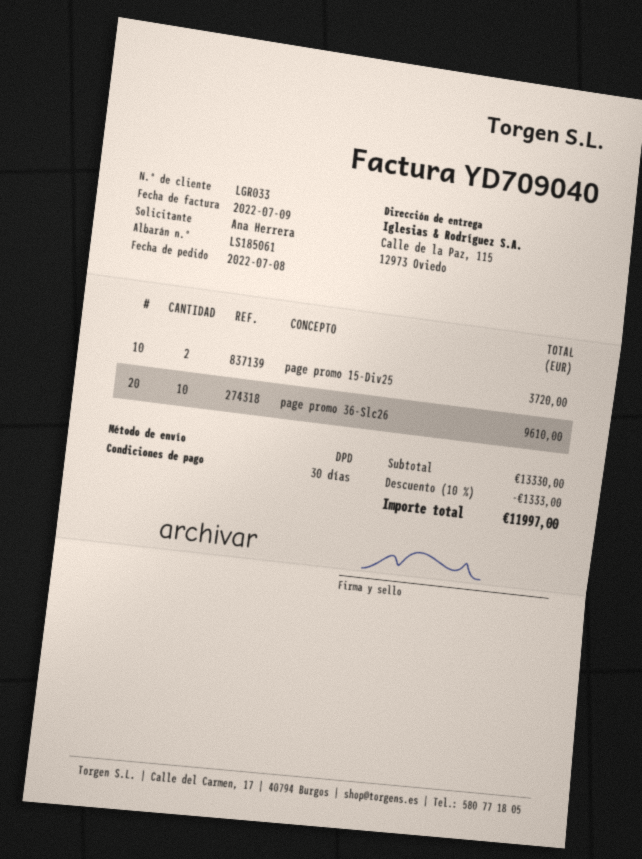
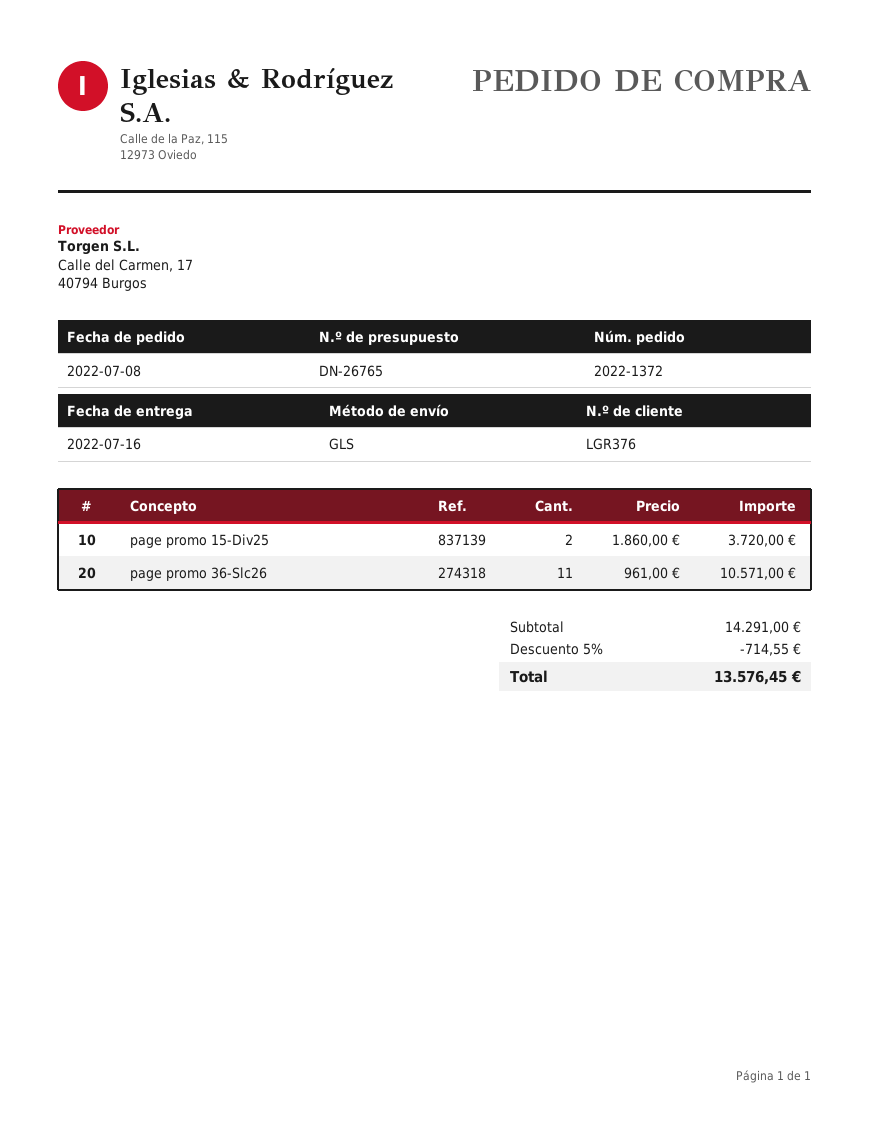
customer number: LGR033 -> LGR376
shipping method: DPD -> GLS
page promo 36-Slc26: 10 for 9610.00 -> 11 for 10571.00
subtotal: 13330.00 -> 14291.00
discount: 10% = 1333.00 -> 5% = 714.55
total: 11997.00 -> 13576.45

